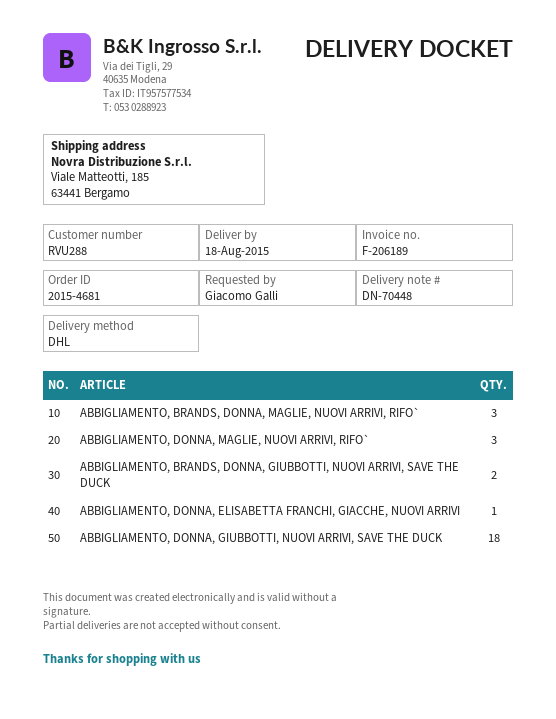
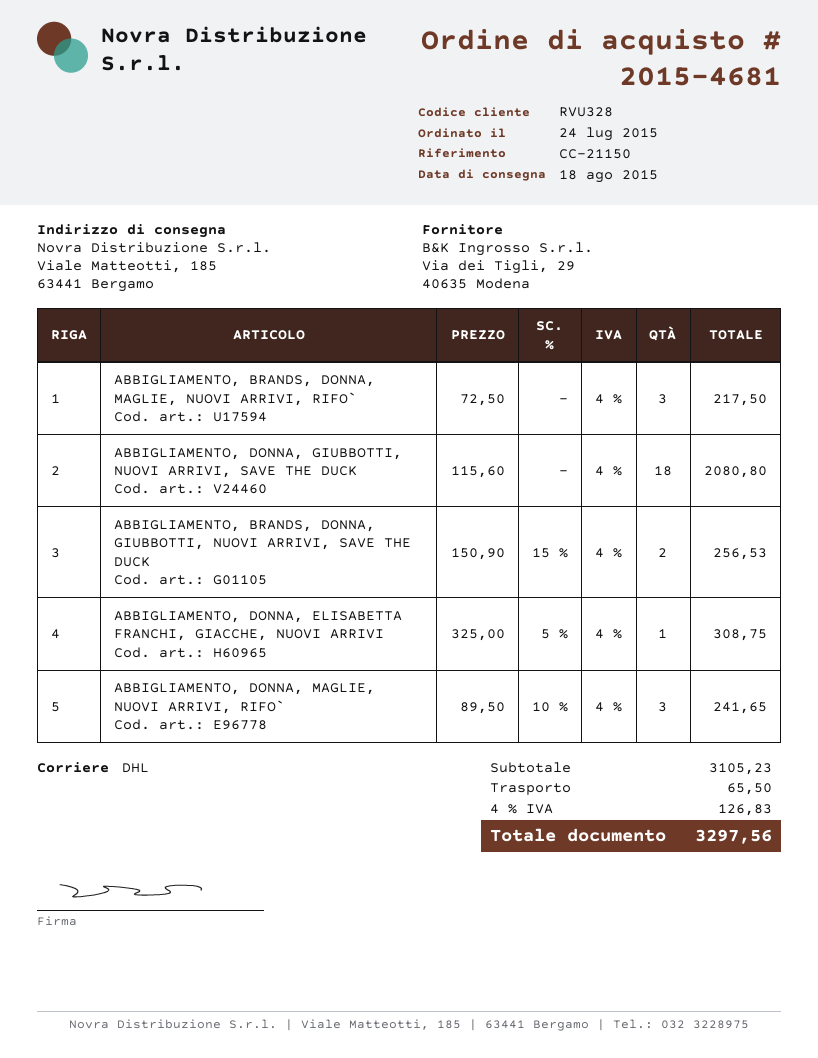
customer number: RVU288 -> RVU328

